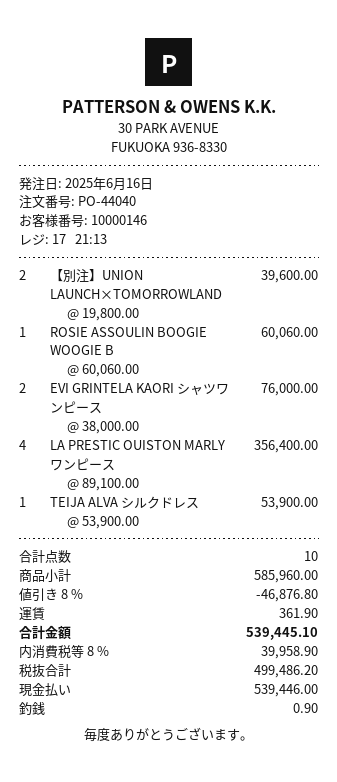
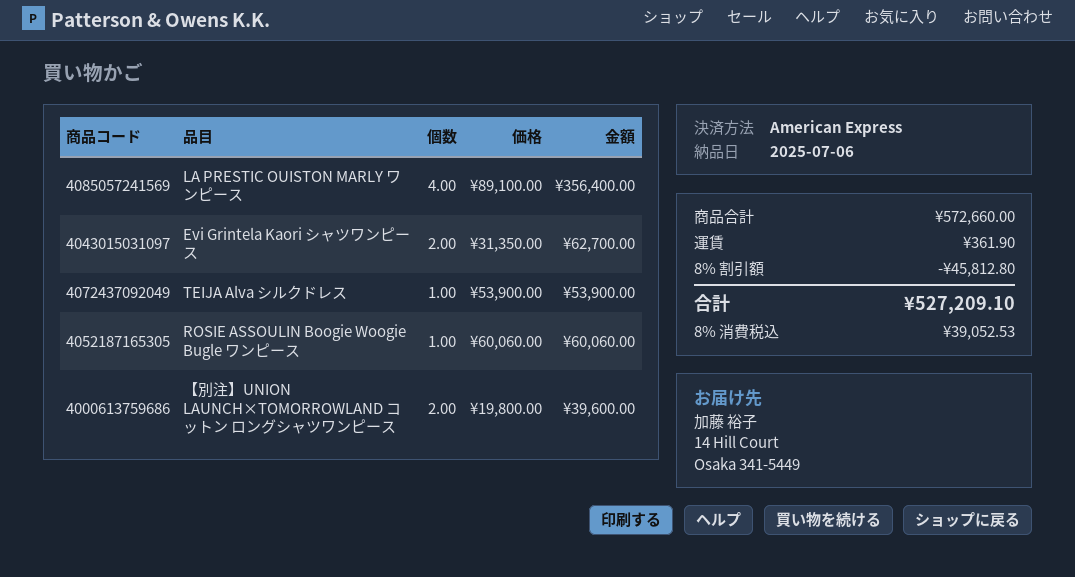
payment method: cash -> American Express
EVI GRINTELA KAORI シャツワンピース: 2 x 38000.00 = 76000.00 -> 2 x 31350.00 = 62700.00
subtotal: 585960.00 -> 572660.00
discount: 8% = 46876.80 -> 8% = 45812.80
tax: 8% = 39958.90 -> 8% = 39052.53
total: 539445.10 -> 527209.10

